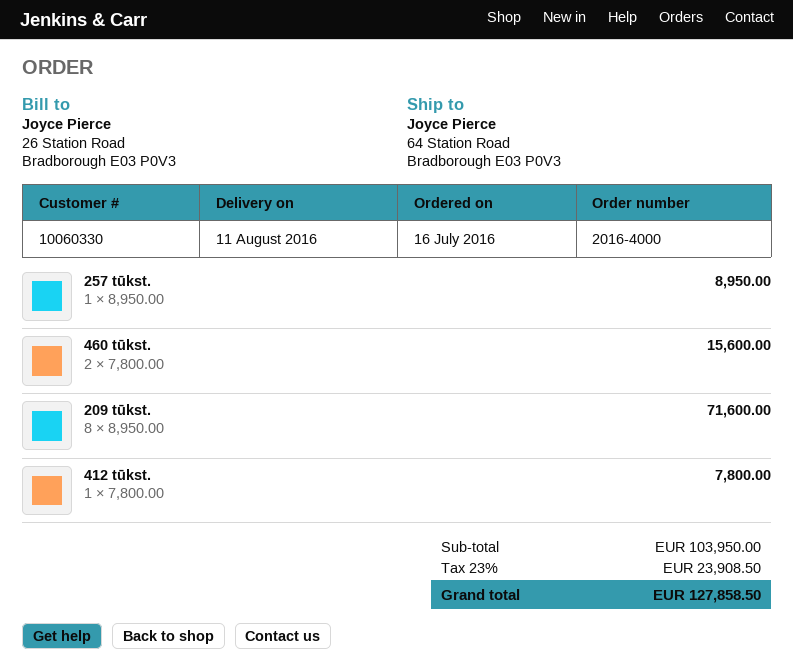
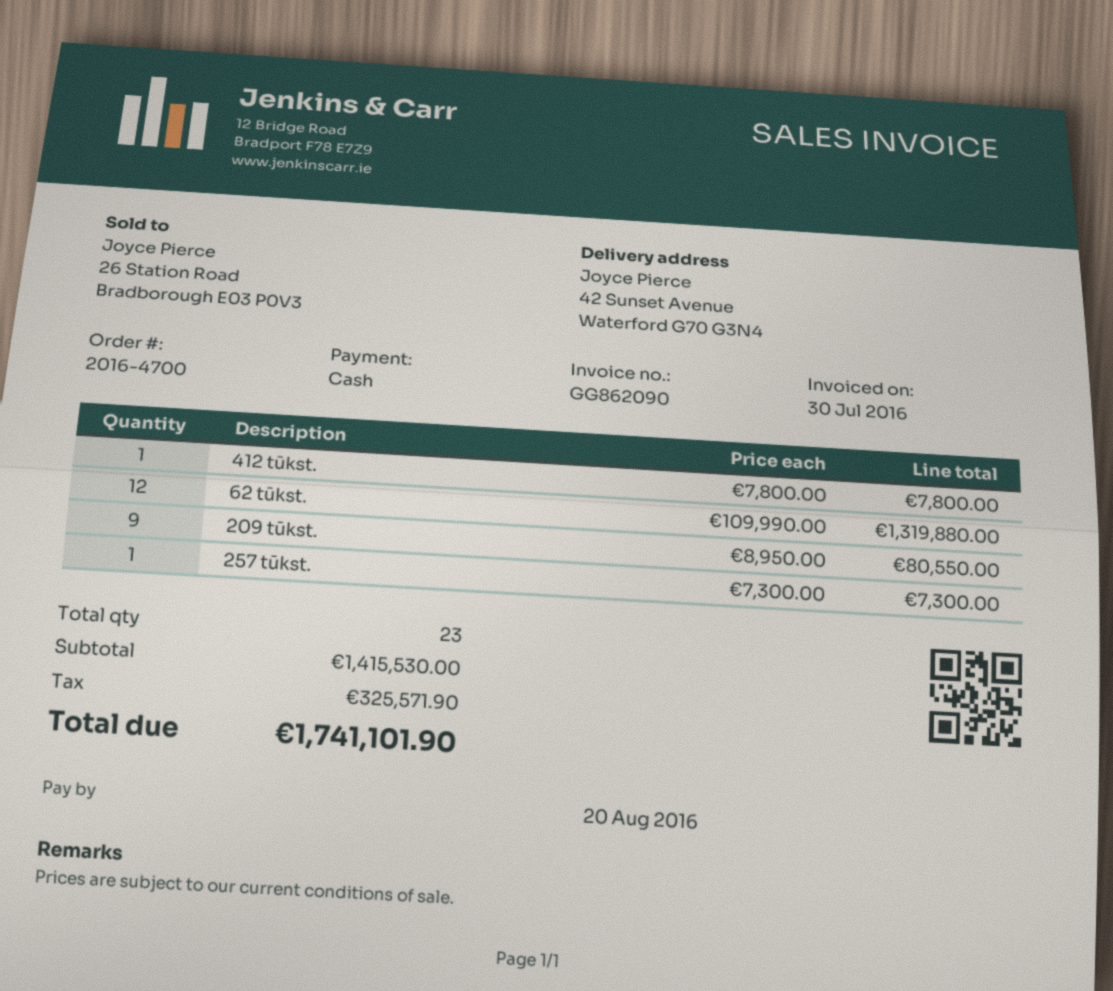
order number: 2016-4000 -> 2016-4700
ship to: 64 Station Road, Bradborough E03 P0V3 -> 42 Sunset Avenue, Waterford G70 G3N4
257 tūkst.: 1 x 8950.00 = 8950.00 -> 1 x 7300.00 = 7300.00
460 tūkst.: 2 x 7800.00 = 15600.00 -> none
209 tūkst.: 8 x 8950.00 = 71600.00 -> 9 x 8950.00 = 80550.00
62 tūkst.: none -> 12 x 109990.00 = 1319880.00
subtotal: 103950.00 -> 1415530.00
tax: 23908.50 -> 325571.90
total: 127858.50 -> 1741101.90

